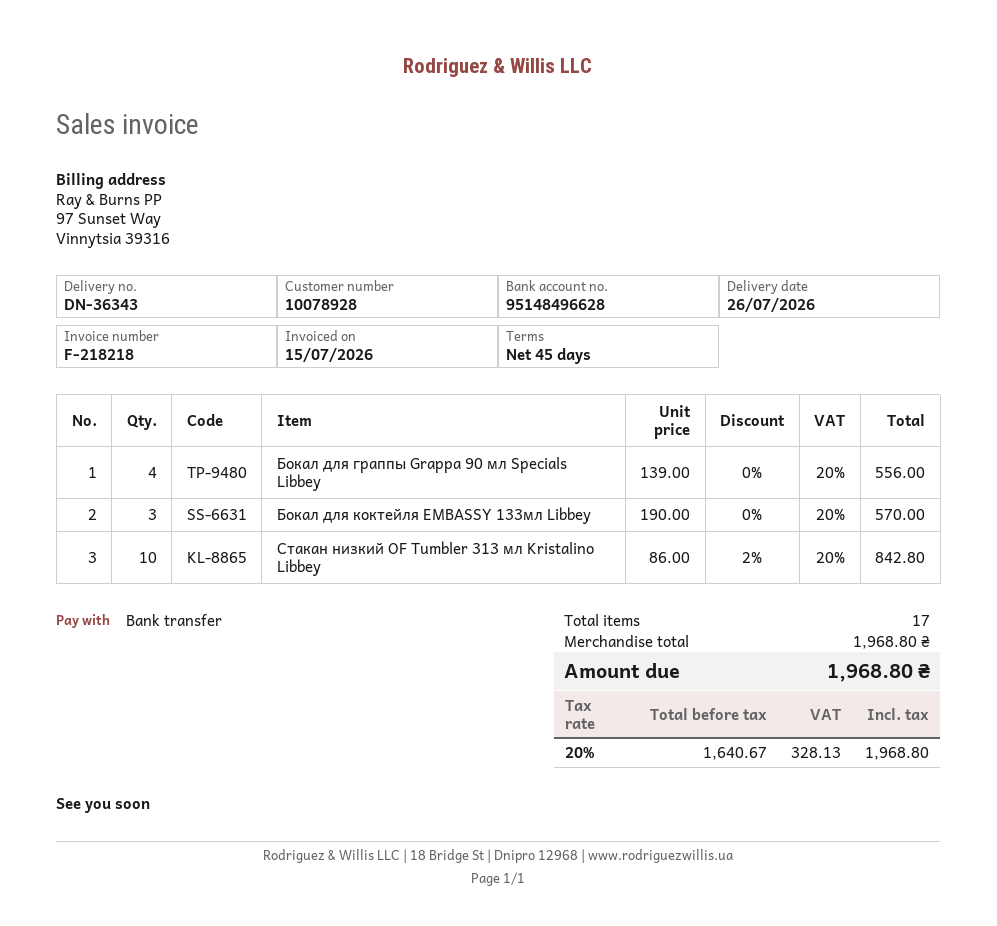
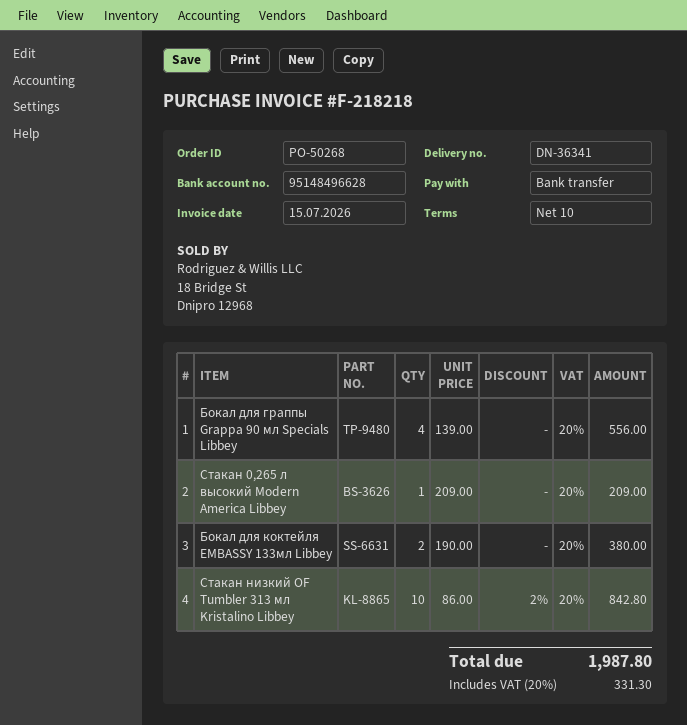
delivery note number: DN-36343 -> DN-36341
payment terms: 45 days -> 10 days
Бокал для коктейля EMBASSY 133мл Libbey: 3 x 190.00 = 570.00 -> 2 x 190.00 = 380.00
Стакан 0,265 л высокий Modern America Libbey: none -> 1 x 209.00 = 209.00
tax: 20% = 328.13 -> 20% = 331.30
total: 1968.80 -> 1987.80

